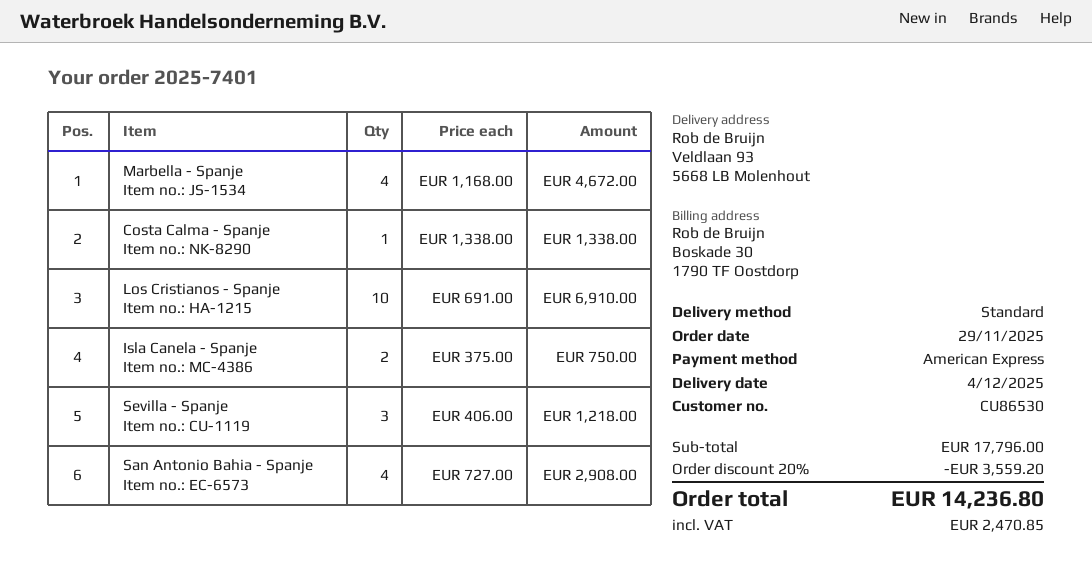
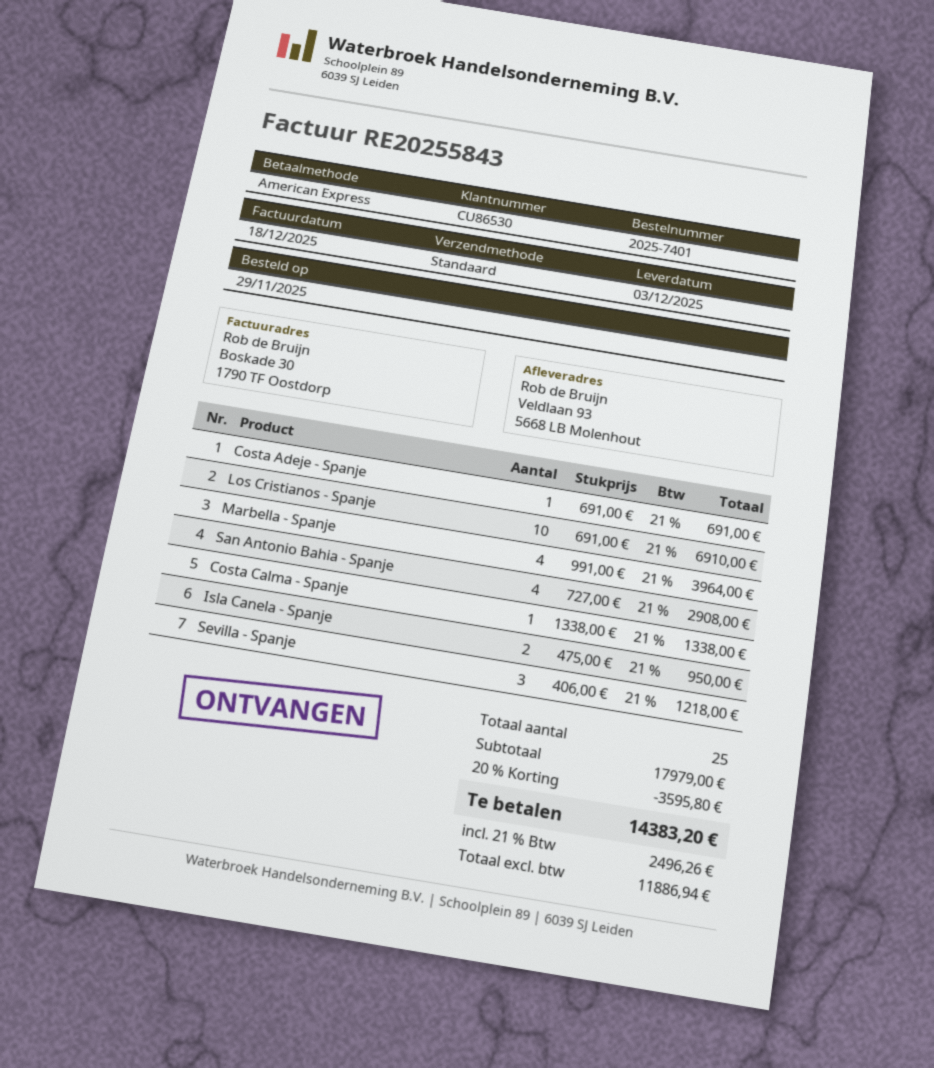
delivery date: 2025-12-04 -> 2025-12-03
Marbella - Spanje: 4 x 1168.00 = 4672.00 -> 4 x 991.00 = 3964.00
Isla Canela - Spanje: 2 x 375.00 = 750.00 -> 2 x 475.00 = 950.00
Costa Adeje - Spanje: none -> 1 x 691.00 = 691.00
subtotal: 17796.00 -> 17979.00
discount: 20% = 3559.20 -> 20% = 3595.80
tax: 2470.85 -> 2496.26
total: 14236.80 -> 14383.20

